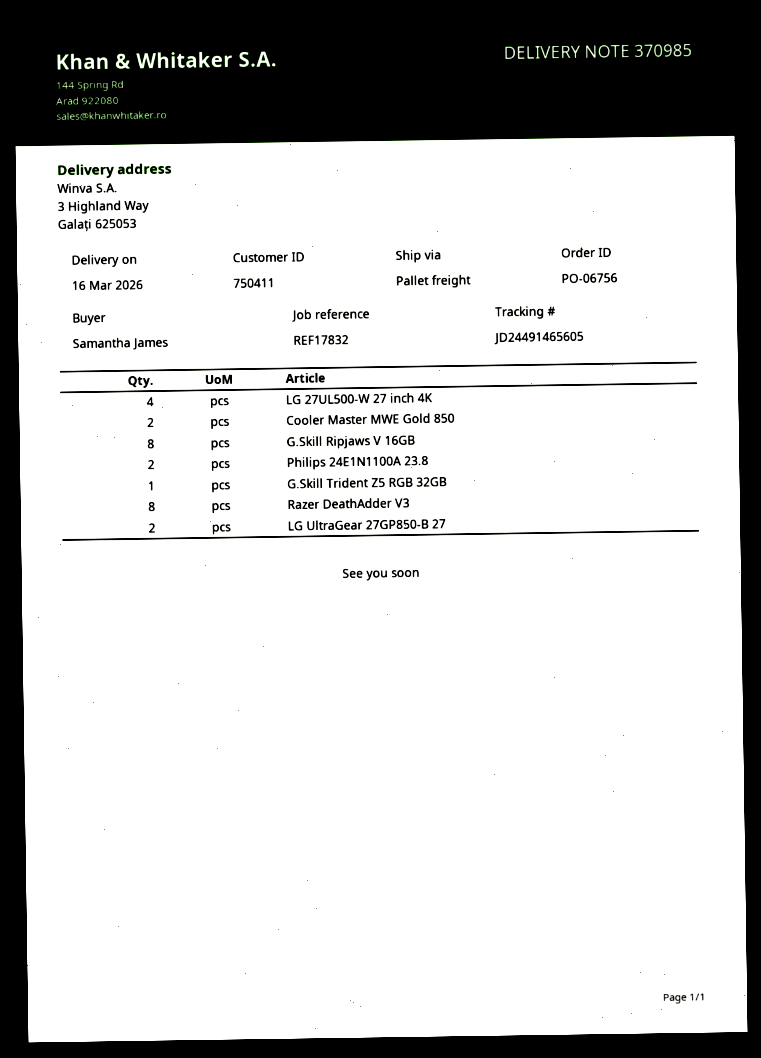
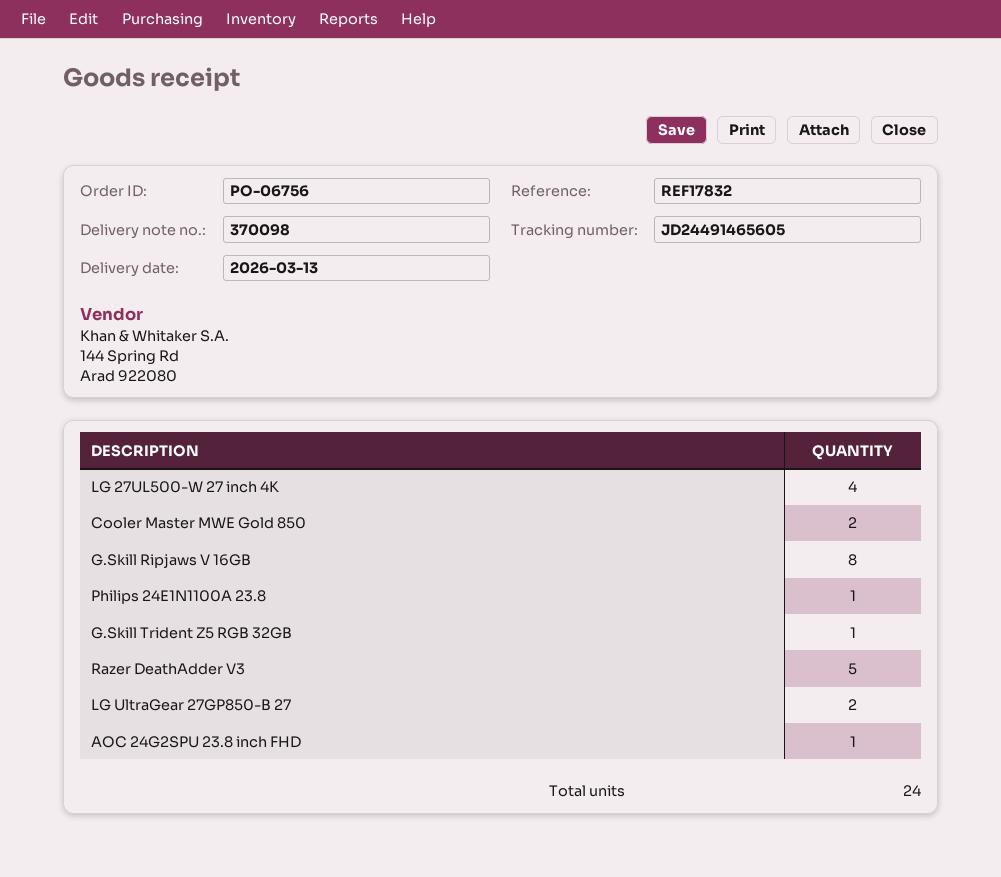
delivery note number: 370985 -> 370098
delivery date: 2026-03-16 -> 2026-03-13
Philips 24E1N1100A 23.8: 2 -> 1
Razer DeathAdder V3: 8 -> 5
AOC 24G2SPU 23.8 inch FHD: none -> 1

